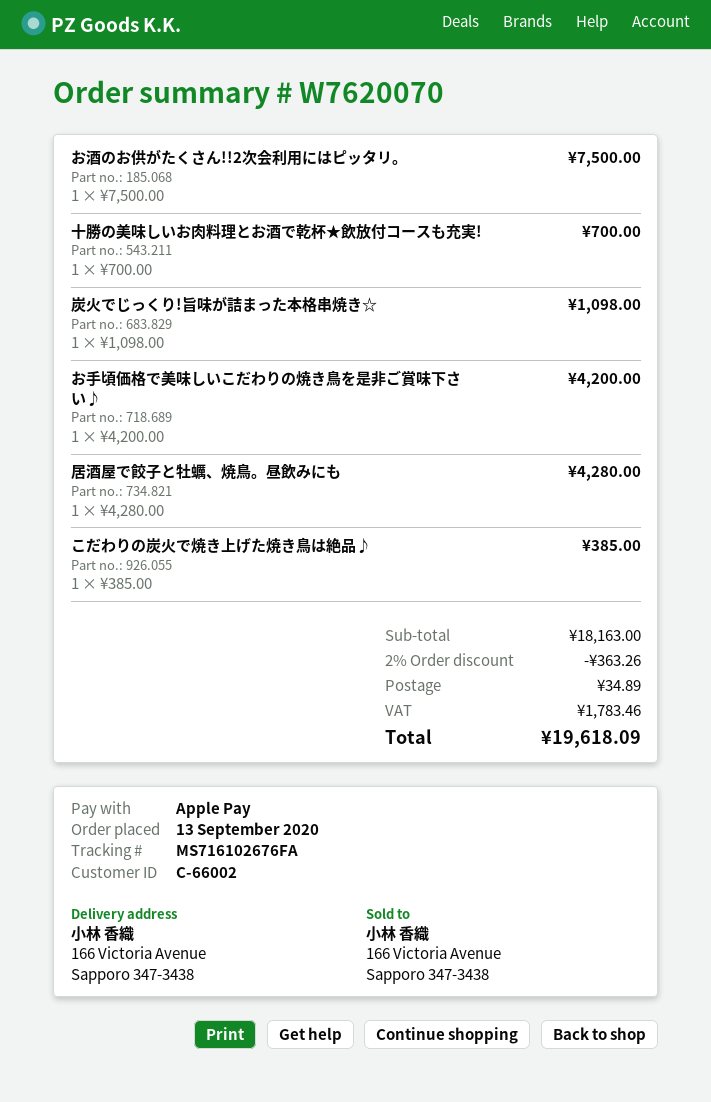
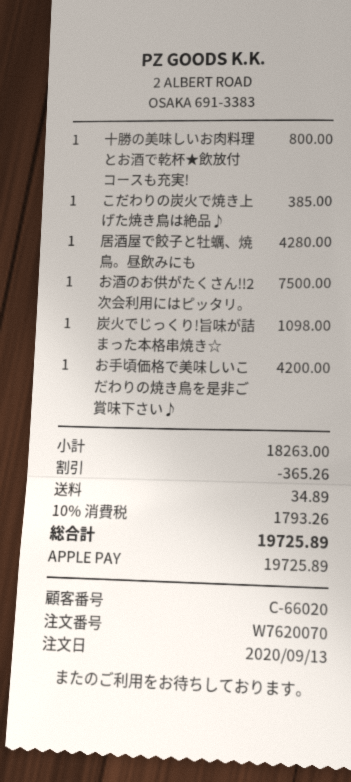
customer number: C-66002 -> C-66020
十勝の美味しいお肉料理とお酒で乾杯★飲放付コースも充実!: 1 for 700.00 -> 1 for 800.00
subtotal: 18163.00 -> 18263.00
discount: 363.26 -> 365.26
tax: 1783.46 -> 1793.26
total: 19618.09 -> 19725.89

